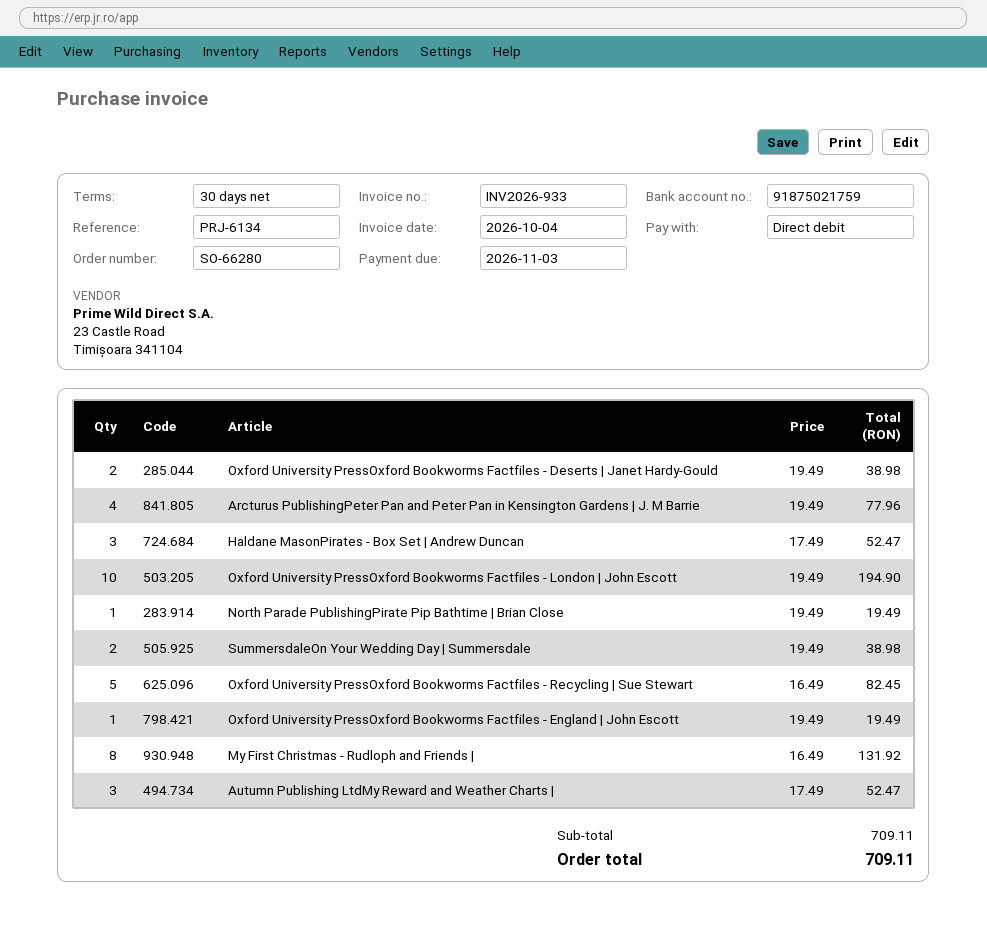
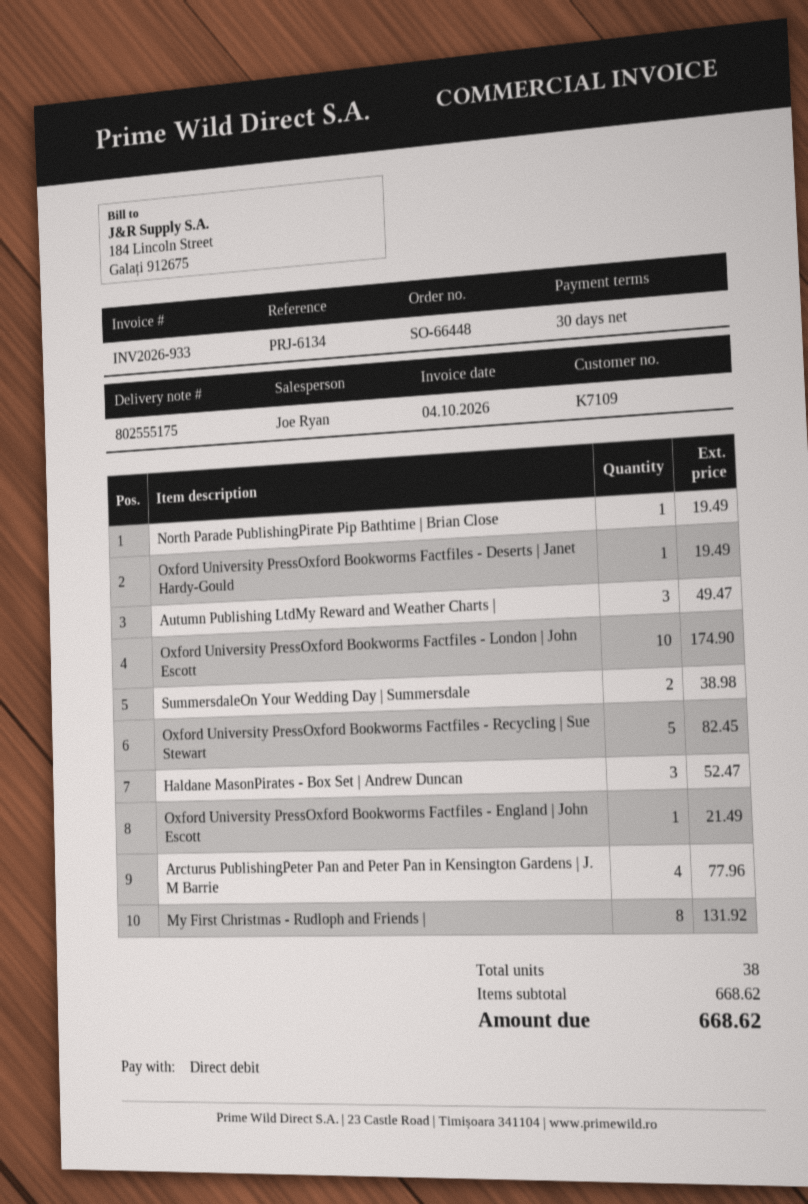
order number: SO-66280 -> SO-66448
Oxford University PressOxford Bookworms Factfiles - Deserts | Janet Hardy-Gould: 2 for 38.98 -> 1 for 19.49
Oxford University PressOxford Bookworms Factfiles - London | John Escott: 10 for 194.90 -> 10 for 174.90
Oxford University PressOxford Bookworms Factfiles - England | John Escott: 1 for 19.49 -> 1 for 21.49
Autumn Publishing LtdMy Reward and Weather Charts |: 3 for 52.47 -> 3 for 49.47
subtotal: 709.11 -> 668.62
total: 709.11 -> 668.62

